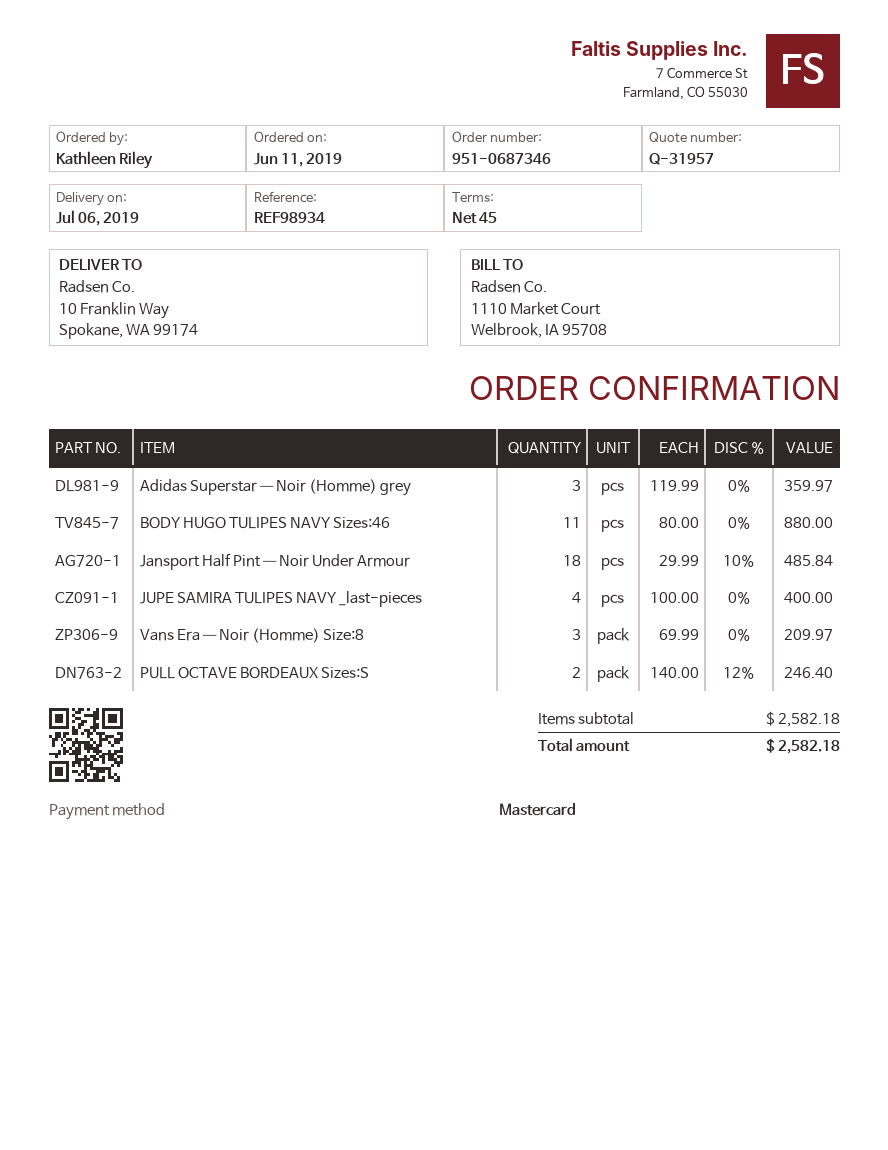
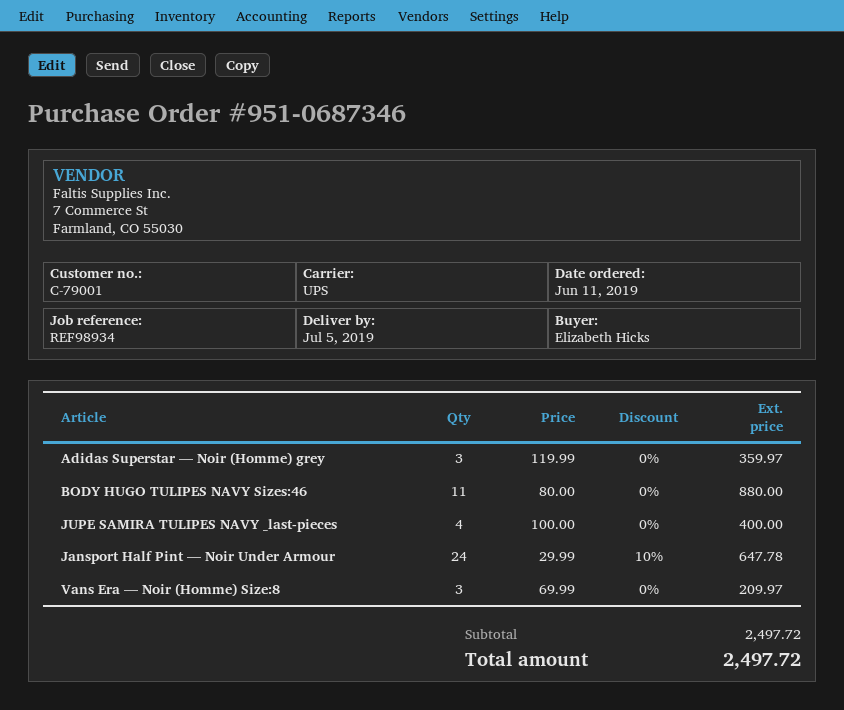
delivery date: 2019-07-06 -> 2019-07-05
ordered by: Kathleen Riley -> Elizabeth Hicks
Jansport Half Pint — Noir Under Armour: 18 x 29.99 - 10% = 485.84 -> 24 x 29.99 - 10% = 647.78
PULL OCTAVE BORDEAUX Sizes:S: 2 x 140.00 - 12% = 246.40 -> none
subtotal: 2582.18 -> 2497.72
total: 2582.18 -> 2497.72

